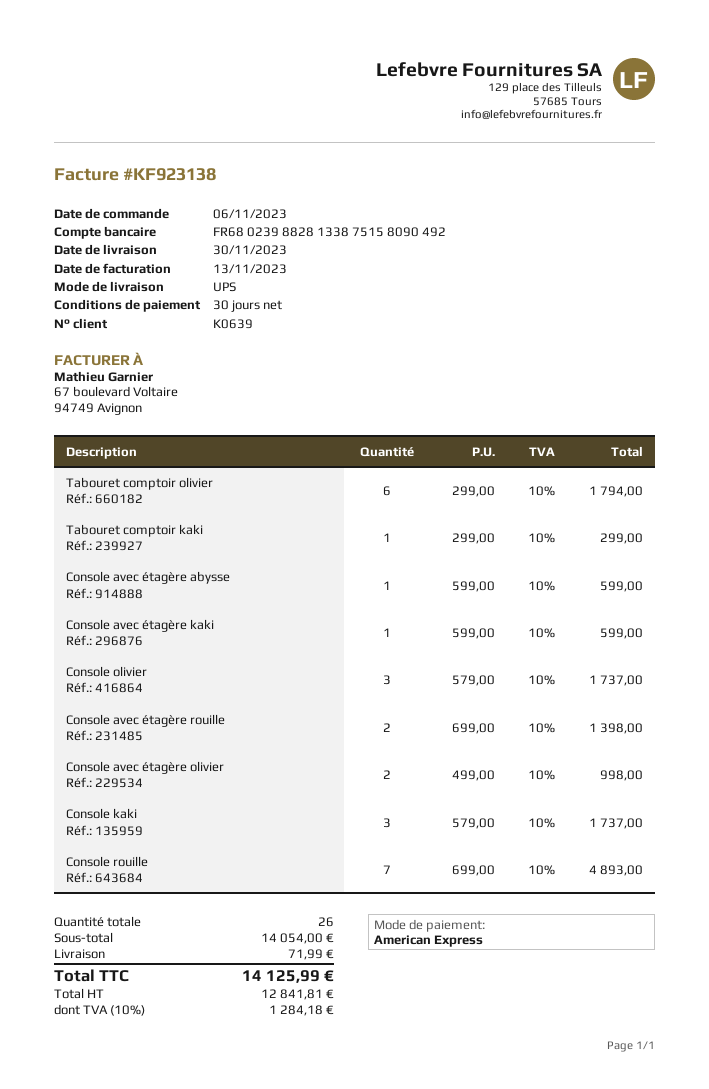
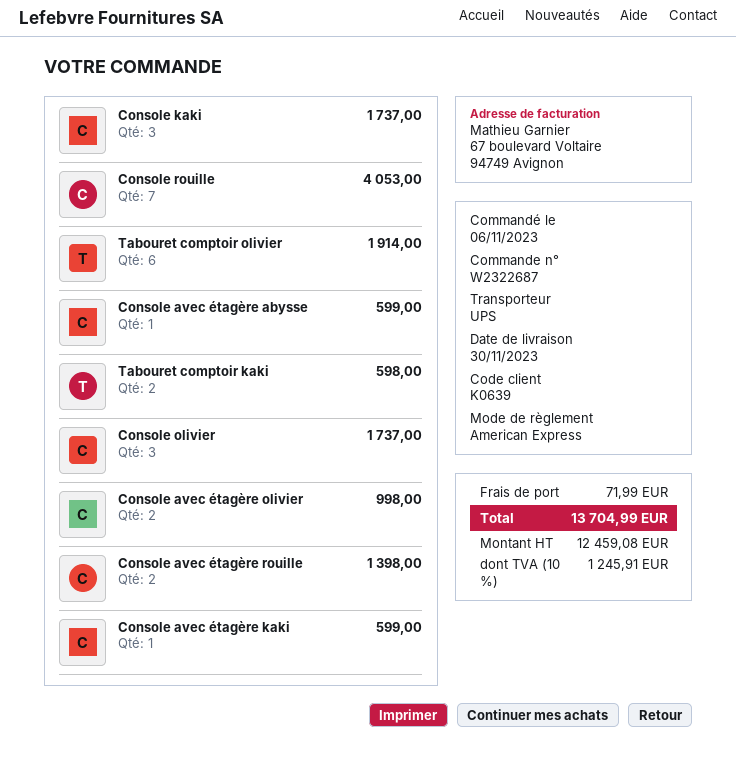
Tabouret comptoir olivier: 6 for 1794.00 -> 6 for 1914.00
Tabouret comptoir kaki: 1 for 299.00 -> 2 for 598.00
Console rouille: 7 for 4893.00 -> 7 for 4053.00
net: 12841.81 -> 12459.08
tax: 10% = 1284.18 -> 10% = 1245.91
total: 14125.99 -> 13704.99

